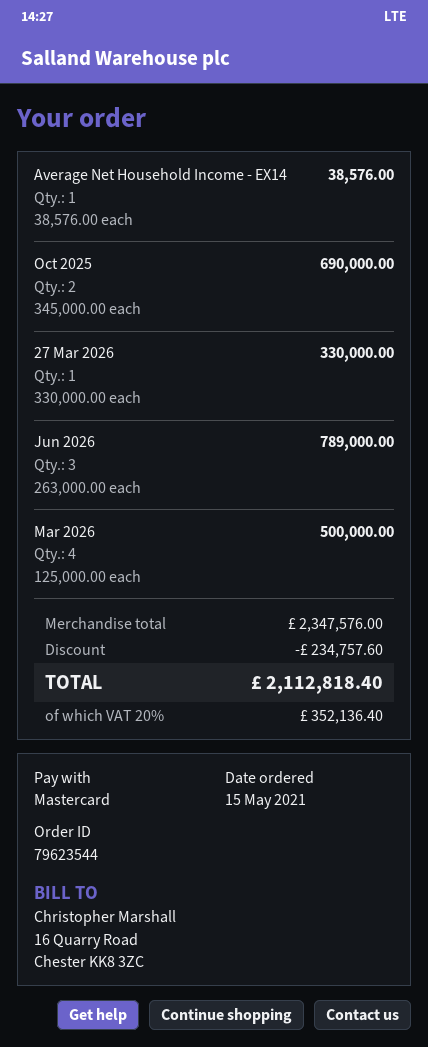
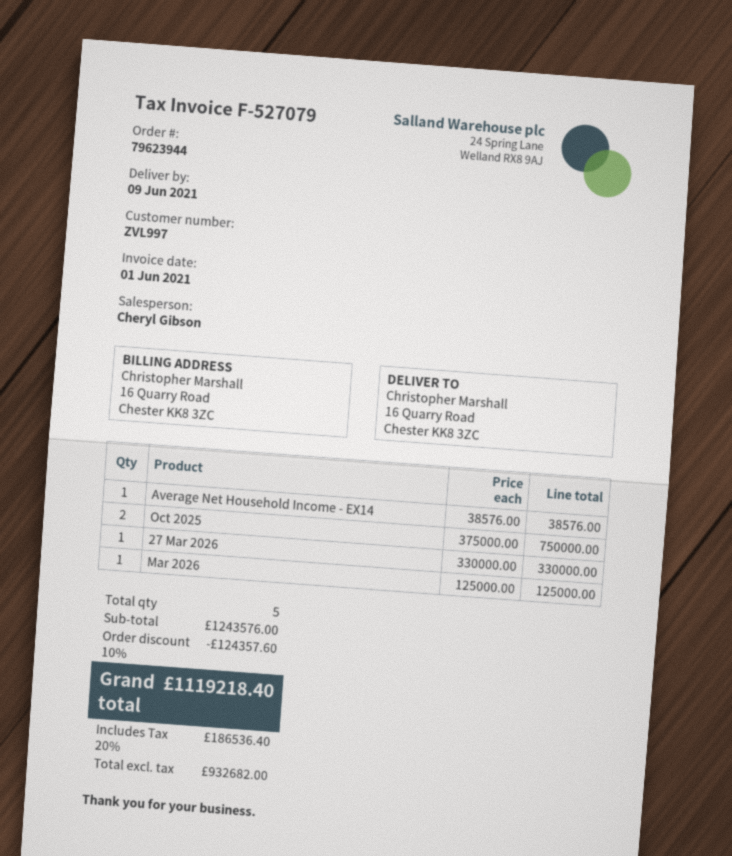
order number: 79623544 -> 79623944
Oct 2025: 2 x 345000.00 = 690000.00 -> 2 x 375000.00 = 750000.00
Jun 2026: 3 x 263000.00 = 789000.00 -> none
Mar 2026: 4 x 125000.00 = 500000.00 -> 1 x 125000.00 = 125000.00
subtotal: 2347576.00 -> 1243576.00
discount: 234757.60 -> 124357.60
tax: 20% = 352136.40 -> 20% = 186536.40
total: 2112818.40 -> 1119218.40

